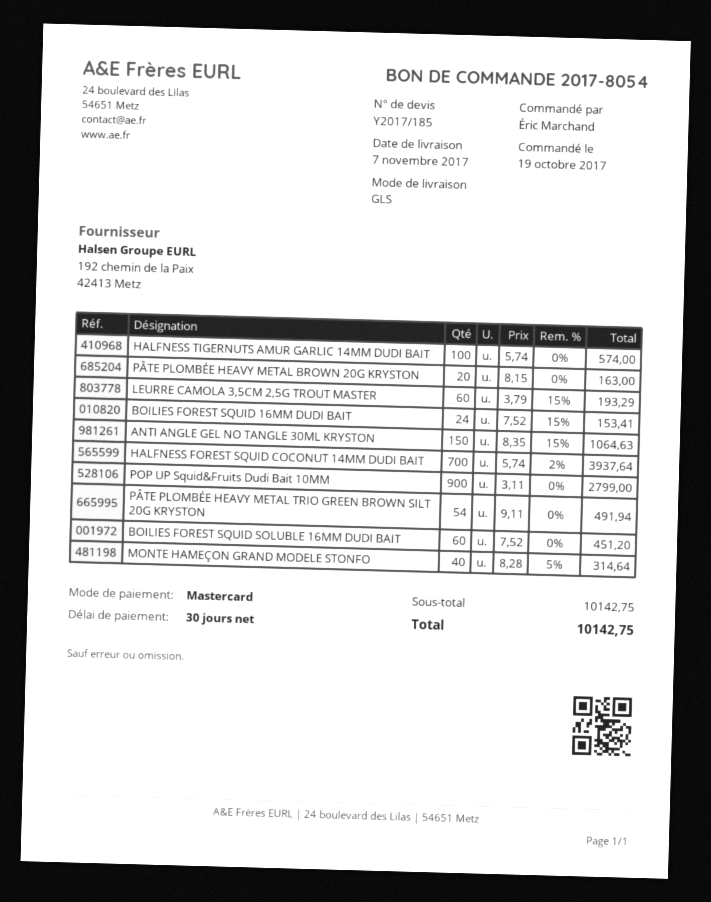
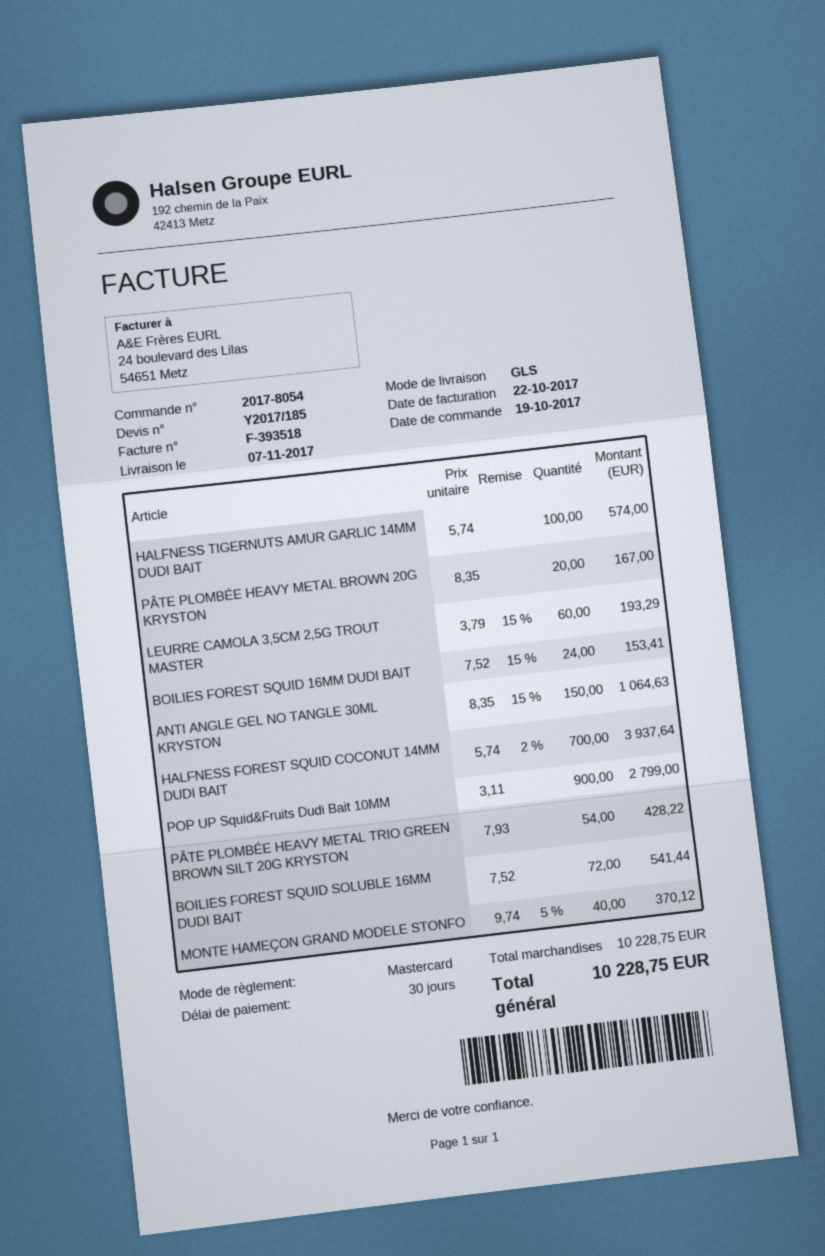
PÂTE PLOMBÉE HEAVY METAL BROWN 20G KRYSTON: 20 x 8.15 = 163.00 -> 20 x 8.35 = 167.00
PÂTE PLOMBÉE HEAVY METAL TRIO GREEN BROWN SILT 20G KRYSTON: 54 x 9.11 = 491.94 -> 54 x 7.93 = 428.22
BOILIES FOREST SQUID SOLUBLE 16MM DUDI BAIT: 60 x 7.52 = 451.20 -> 72 x 7.52 = 541.44
MONTE HAMEÇON GRAND MODELE STONFO: 40 x 8.28 - 5% = 314.64 -> 40 x 9.74 - 5% = 370.12
subtotal: 10142.75 -> 10228.75
total: 10142.75 -> 10228.75

